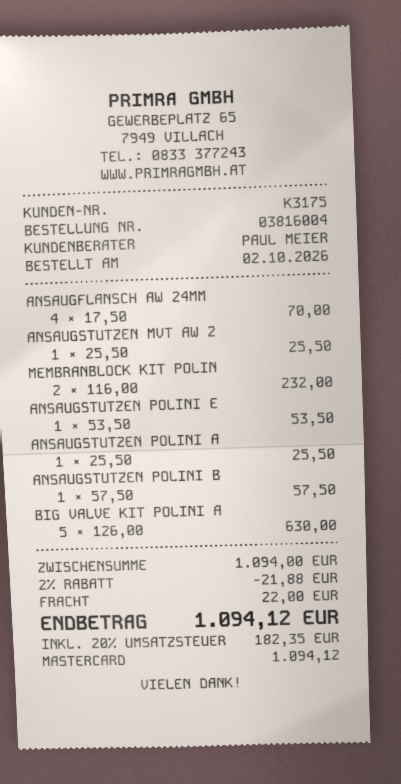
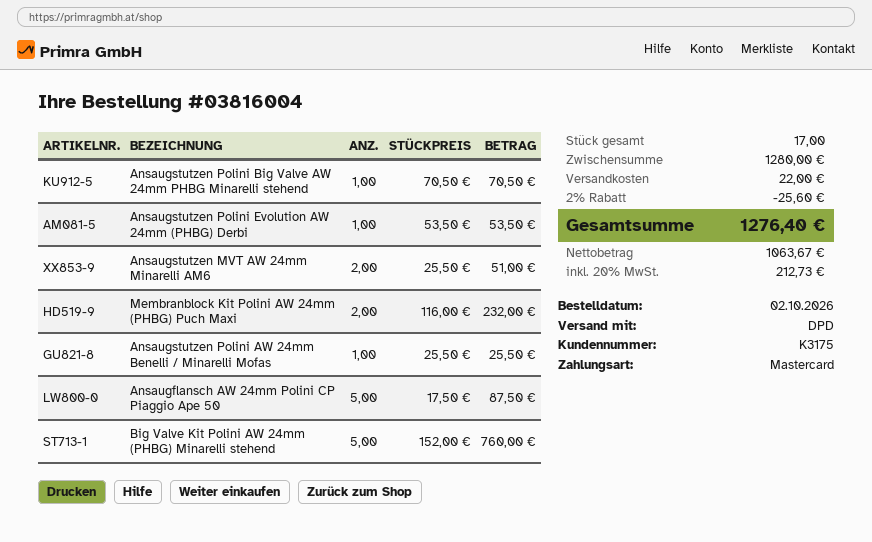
ANSAUGFLANSCH AW 24MM: 4 x 17.50 = 70.00 -> 5 x 17.50 = 87.50
ANSAUGSTUTZEN MVT AW 2: 1 x 25.50 = 25.50 -> 2 x 25.50 = 51.00
ANSAUGSTUTZEN POLINI B: 1 x 57.50 = 57.50 -> 1 x 70.50 = 70.50
BIG VALVE KIT POLINI A: 5 x 126.00 = 630.00 -> 5 x 152.00 = 760.00
subtotal: 1094.00 -> 1280.00
discount: 2% = 21.88 -> 2% = 25.60
tax: 20% = 182.35 -> 20% = 212.73
total: 1094.12 -> 1276.40

